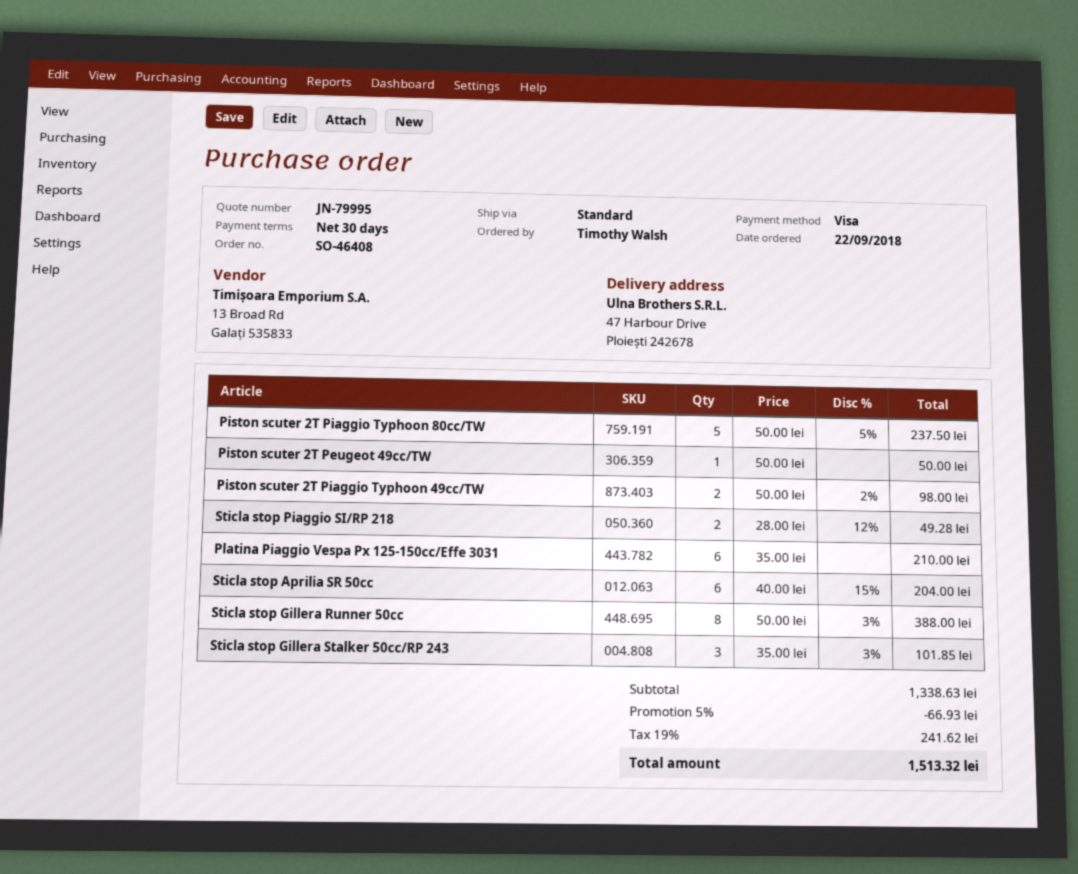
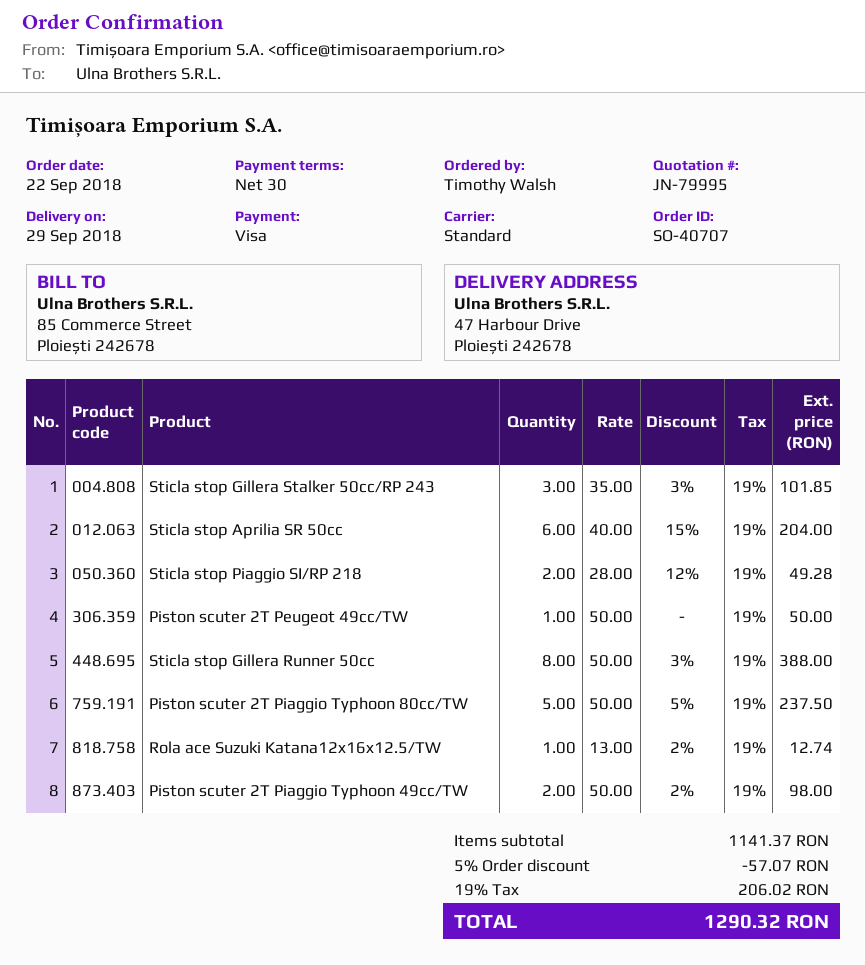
order number: SO-46408 -> SO-40707
Platina Piaggio Vespa Px 125-150cc/Effe 3031: 6 x 35.00 = 210.00 -> none
Rola ace Suzuki Katana12x16x12.5/TW: none -> 1 x 13.00 - 2% = 12.74
subtotal: 1338.63 -> 1141.37
discount: 5% = 66.93 -> 5% = 57.07
tax: 19% = 241.62 -> 19% = 206.02
total: 1513.32 -> 1290.32

